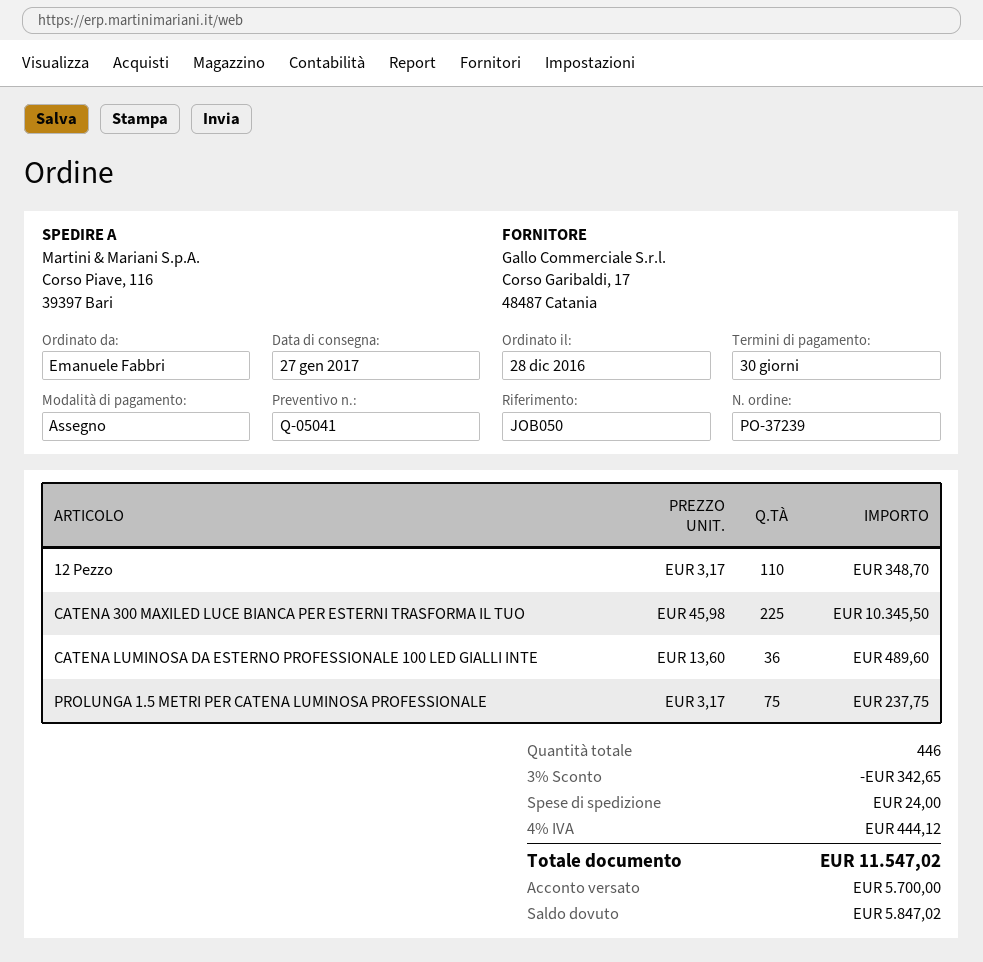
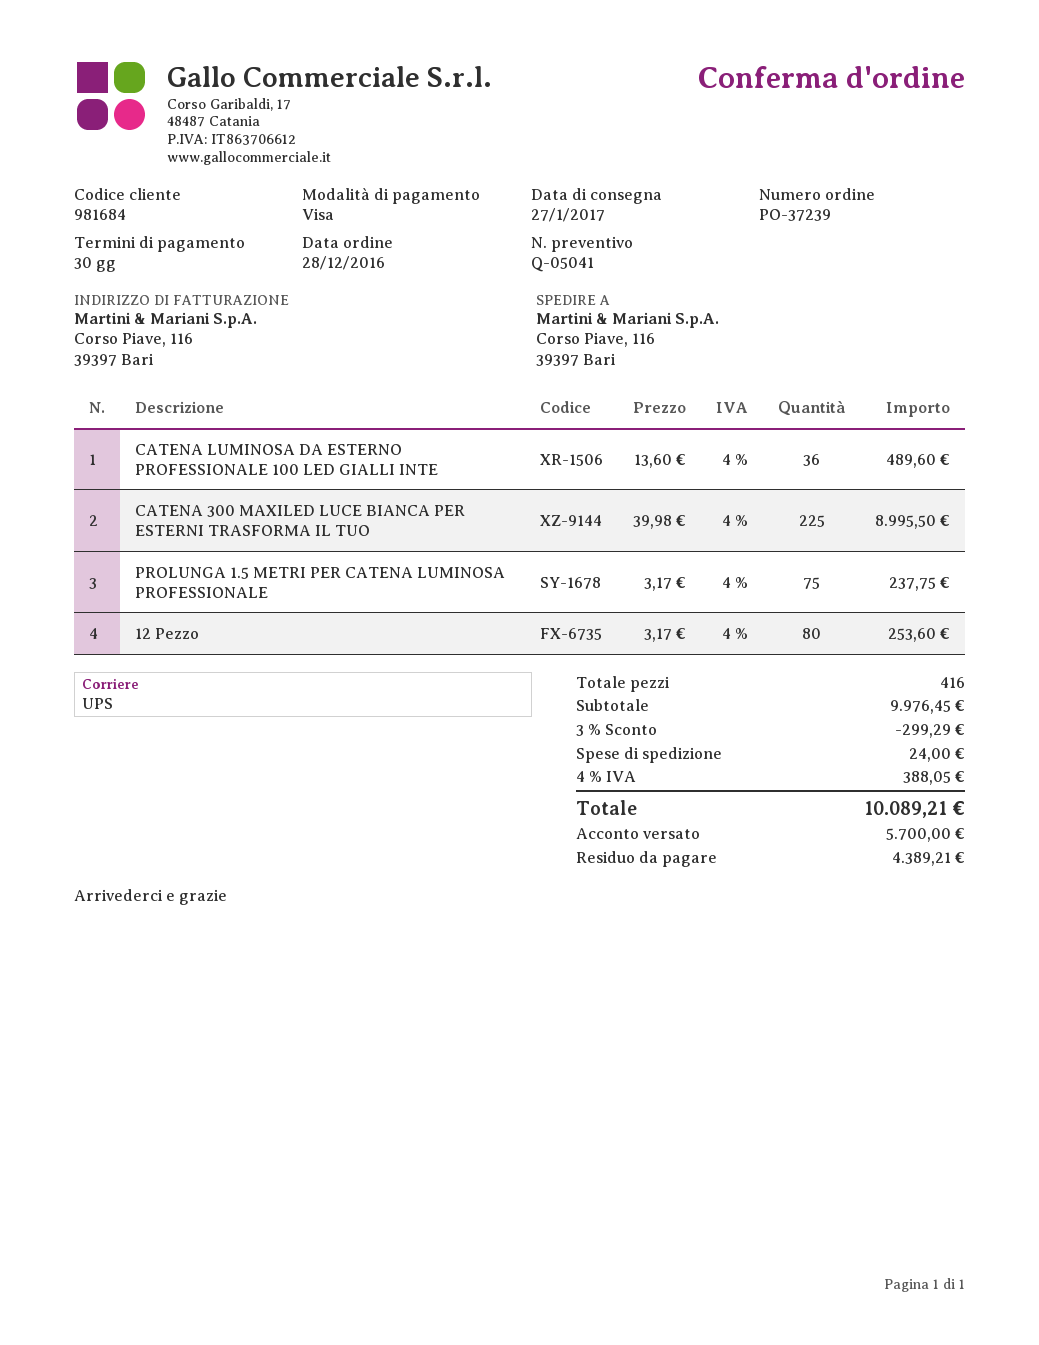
payment method: cheque -> Visa
12 Pezzo: 110 x 3.17 = 348.70 -> 80 x 3.17 = 253.60
CATENA 300 MAXILED LUCE BIANCA PER ESTERNI TRASFORMA IL TUO: 225 x 45.98 = 10345.50 -> 225 x 39.98 = 8995.50
total quantity: 446 -> 416
discount: 3% = 342.65 -> 3% = 299.29
tax: 4% = 444.12 -> 4% = 388.05
total: 11547.02 -> 10089.21
balance: 5847.02 -> 4389.21

